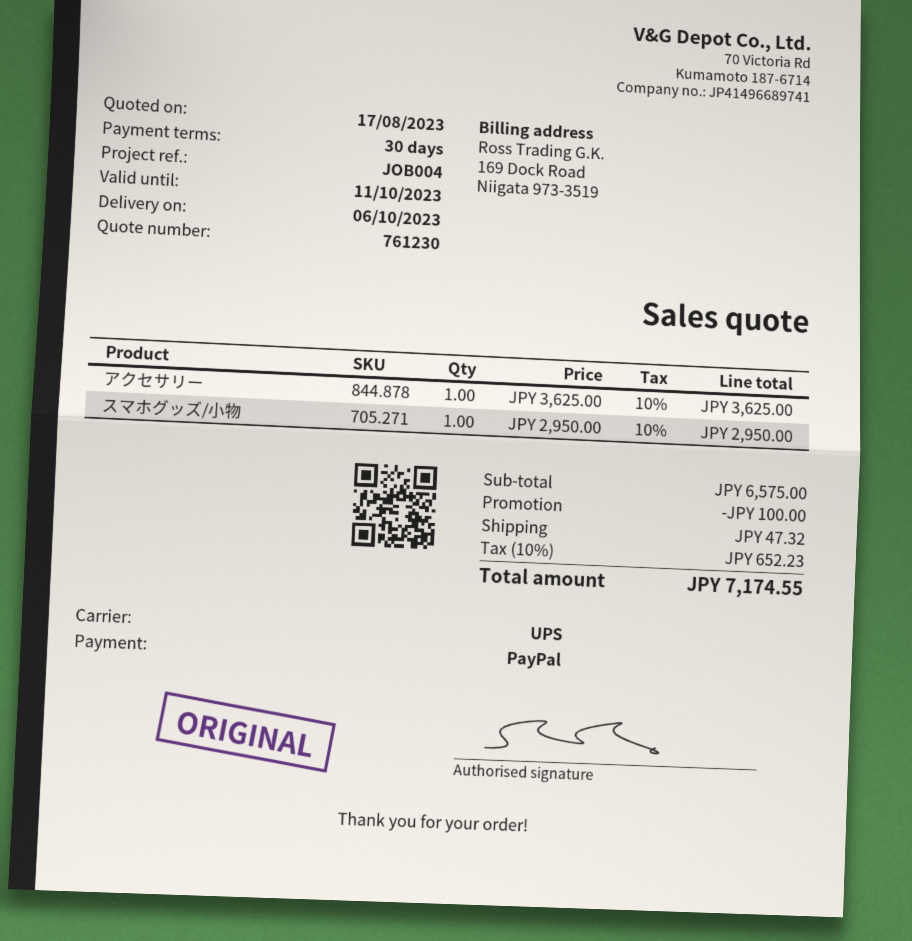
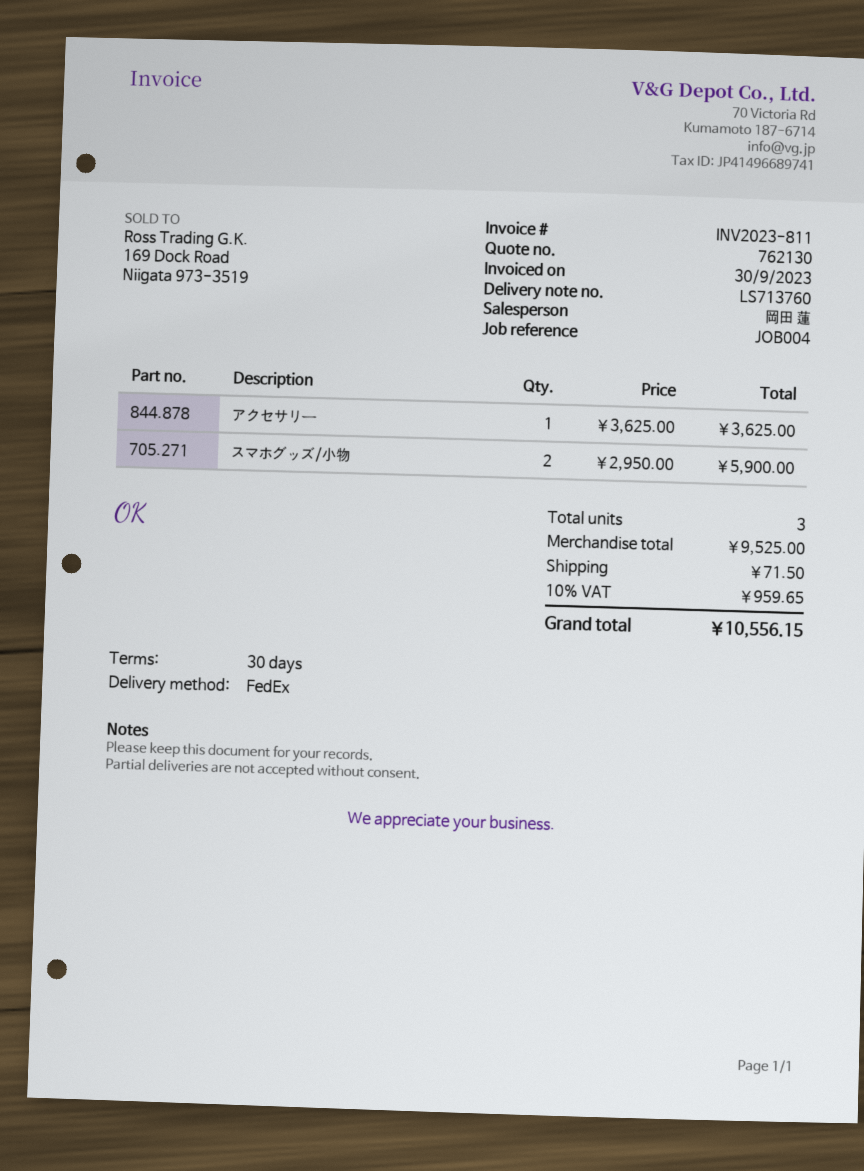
quote number: 761230 -> 762130
shipping method: UPS -> FedEx
スマホグッズ/小物: 1 x 2950.00 = 2950.00 -> 2 x 2950.00 = 5900.00
subtotal: 6575.00 -> 9525.00
discount: 100.00 -> none
shipping: 47.32 -> 71.50
tax: 10% = 652.23 -> 10% = 959.65
total: 7174.55 -> 10556.15

